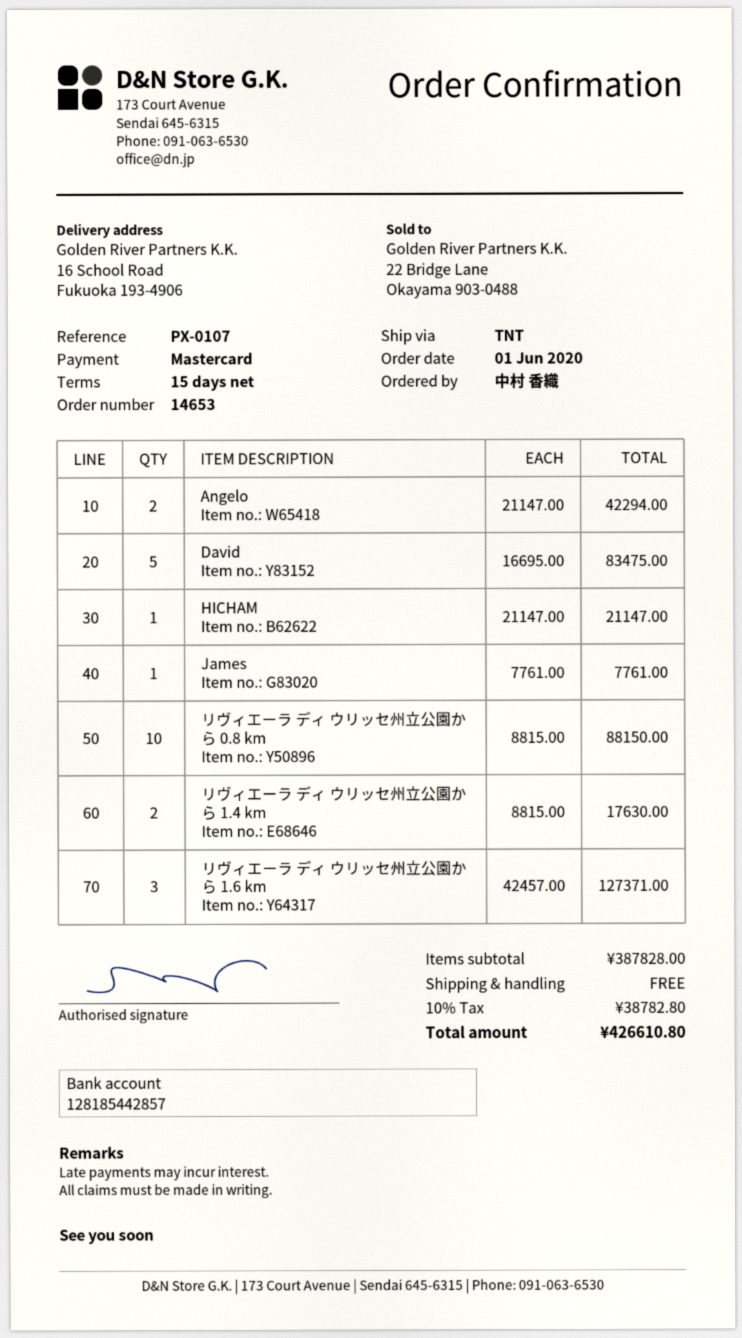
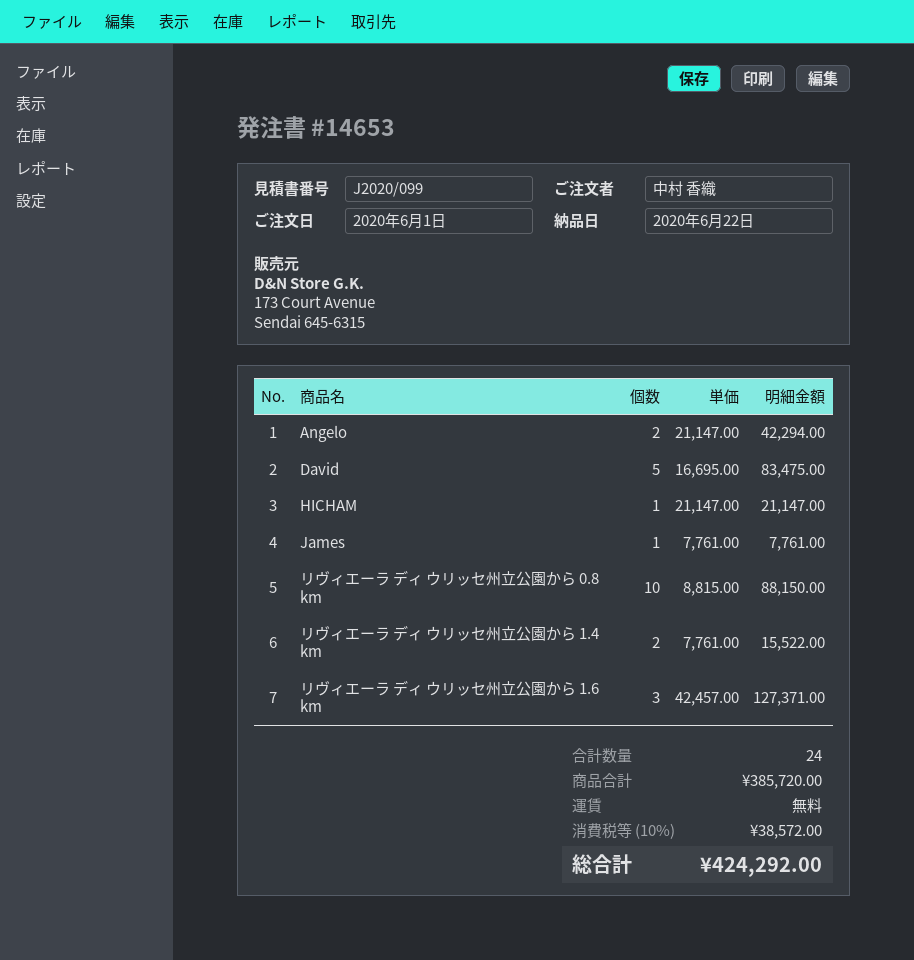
リヴィエーラ ディ ウリッセ州立公園から 1.4 km: 2 x 8815.00 = 17630.00 -> 2 x 7761.00 = 15522.00
subtotal: 387828.00 -> 385720.00
tax: 10% = 38782.80 -> 10% = 38572.00
total: 426610.80 -> 424292.00

